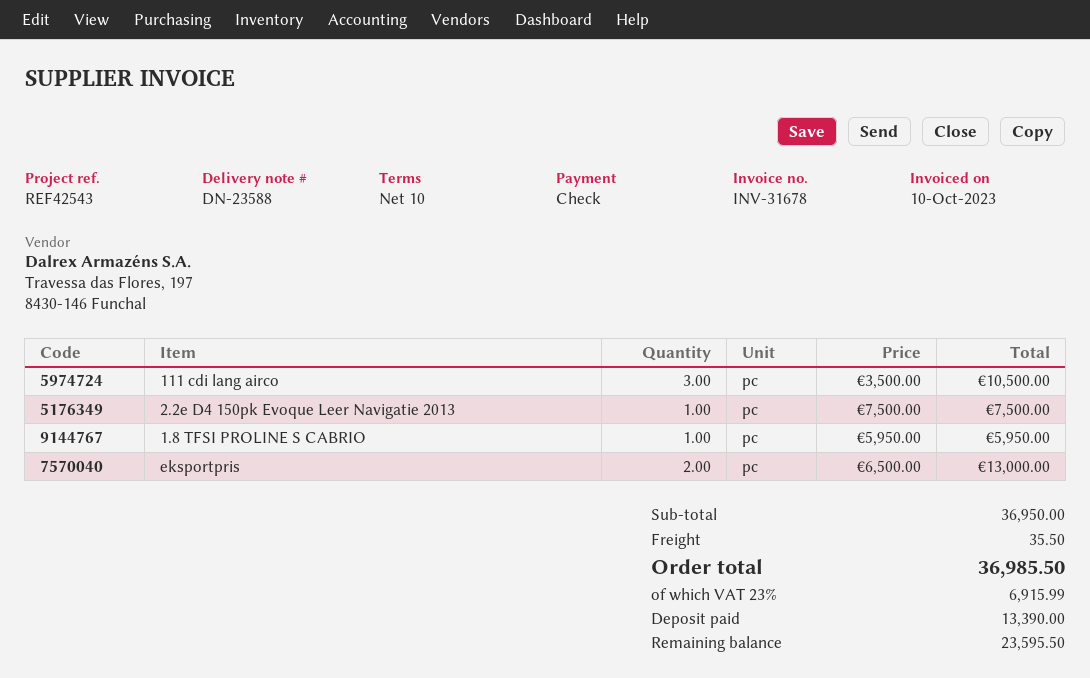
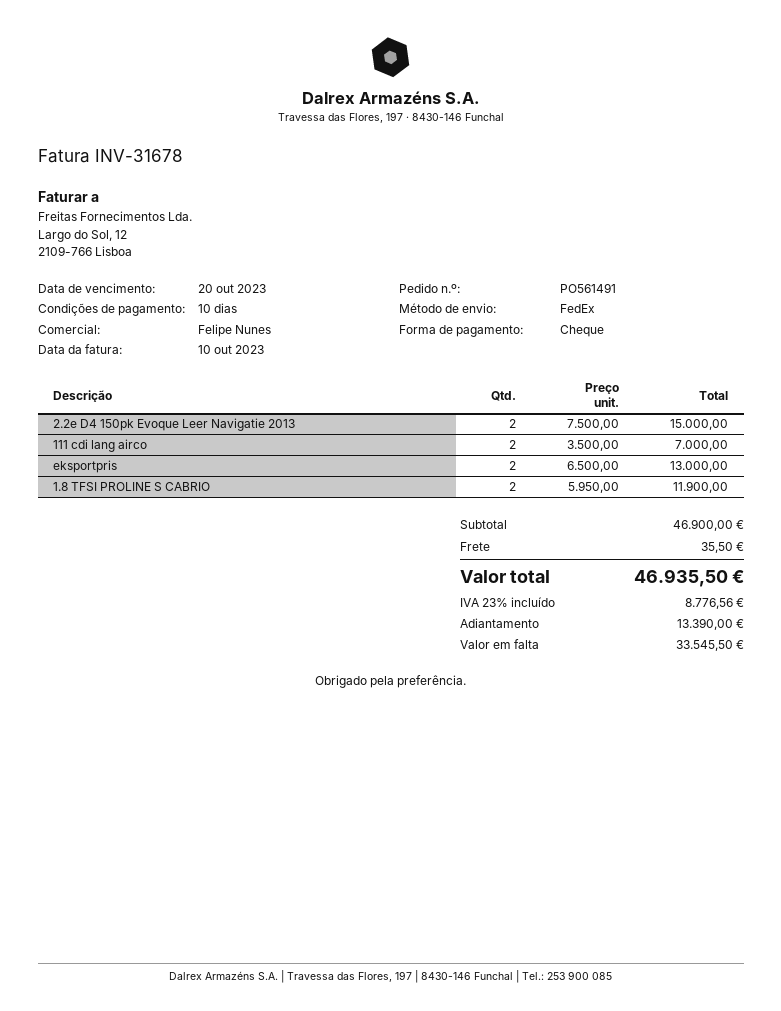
111 cdi lang airco: 3 x 3500.00 = 10500.00 -> 2 x 3500.00 = 7000.00
2.2e D4 150pk Evoque Leer Navigatie 2013: 1 x 7500.00 = 7500.00 -> 2 x 7500.00 = 15000.00
1.8 TFSI PROLINE S CABRIO: 1 x 5950.00 = 5950.00 -> 2 x 5950.00 = 11900.00
subtotal: 36950.00 -> 46900.00
tax: 23% = 6915.99 -> 23% = 8776.56
total: 36985.50 -> 46935.50
balance: 23595.50 -> 33545.50

